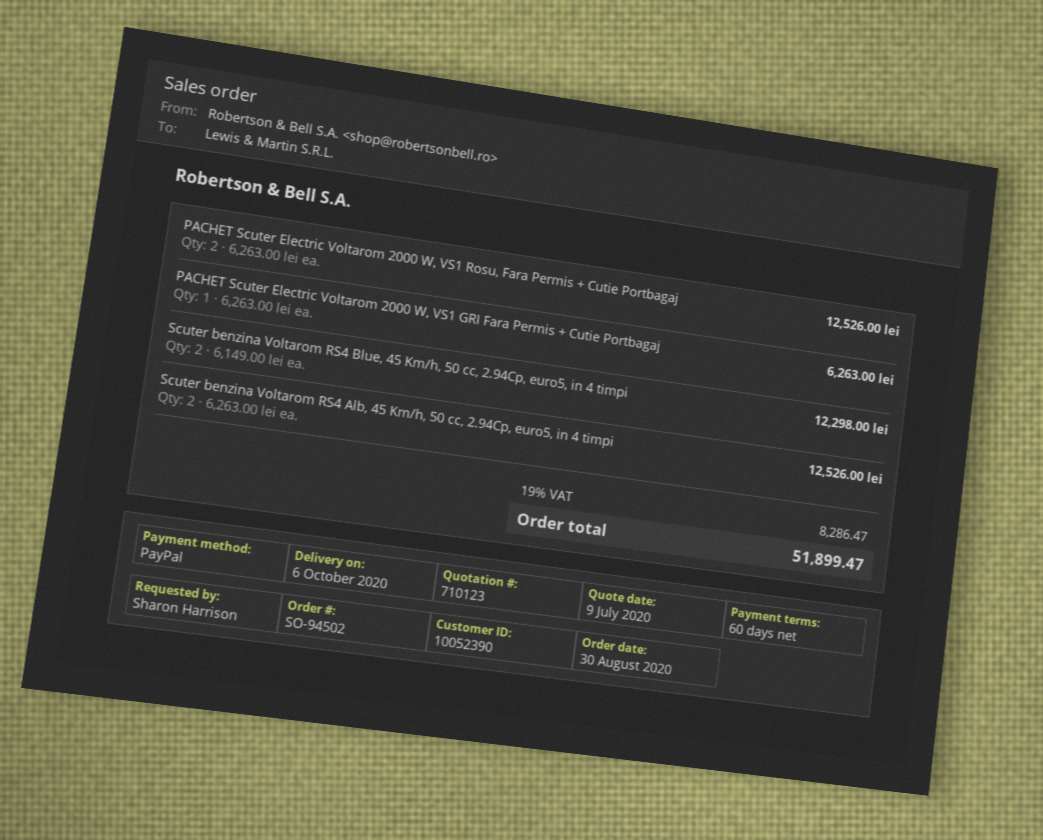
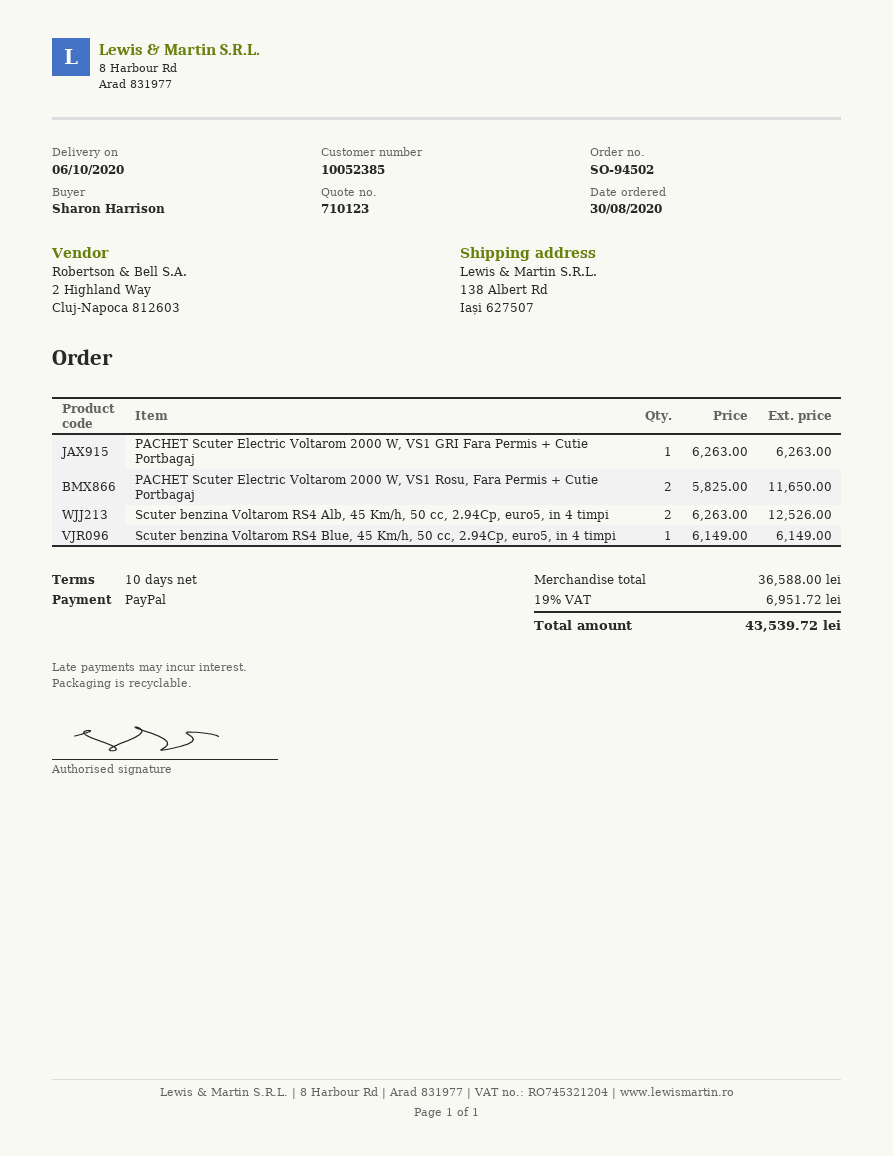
payment terms: 60 days -> 10 days
customer number: 10052390 -> 10052385
PACHET Scuter Electric Voltarom 2000 W, VS1 Rosu, Fara Permis + Cutie Portbagaj: 2 x 6263.00 = 12526.00 -> 2 x 5825.00 = 11650.00
Scuter benzina Voltarom RS4 Blue, 45 Km/h, 50 cc, 2.94Cp, euro5, in 4 timpi: 2 x 6149.00 = 12298.00 -> 1 x 6149.00 = 6149.00
tax: 19% = 8286.47 -> 19% = 6951.72
total: 51899.47 -> 43539.72

